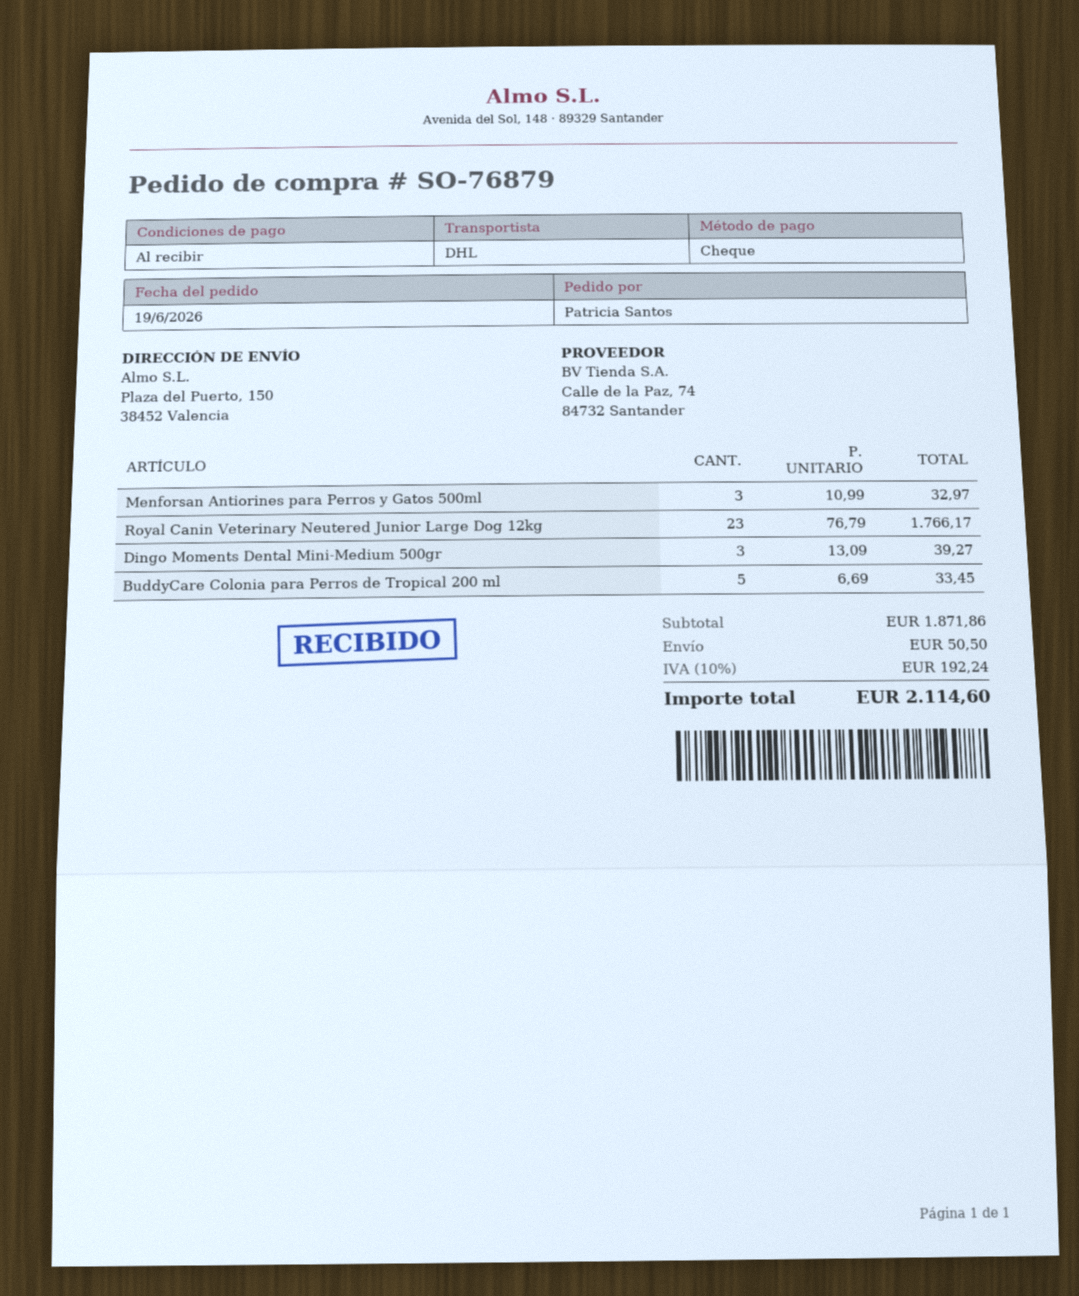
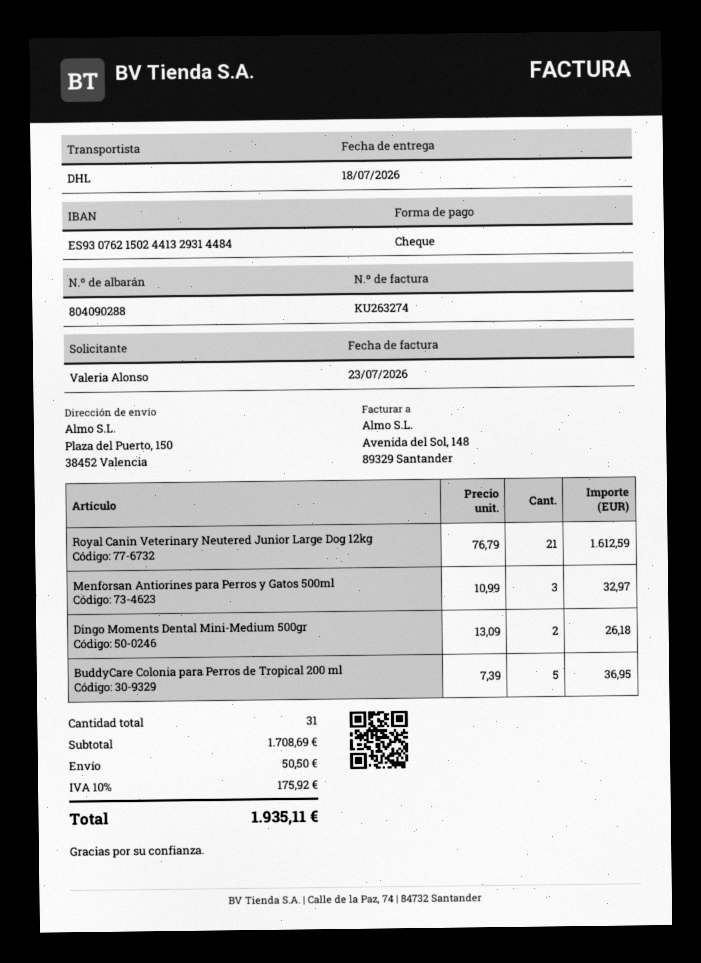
ordered by: Patricia Santos -> Valeria Alonso
Royal Canin Veterinary Neutered Junior Large Dog 12kg: 23 x 76.79 = 1766.17 -> 21 x 76.79 = 1612.59
Dingo Moments Dental Mini-Medium 500gr: 3 x 13.09 = 39.27 -> 2 x 13.09 = 26.18
BuddyCare Colonia para Perros de Tropical 200 ml: 5 x 6.69 = 33.45 -> 5 x 7.39 = 36.95
subtotal: 1871.86 -> 1708.69
tax: 10% = 192.24 -> 10% = 175.92
total: 2114.60 -> 1935.11

